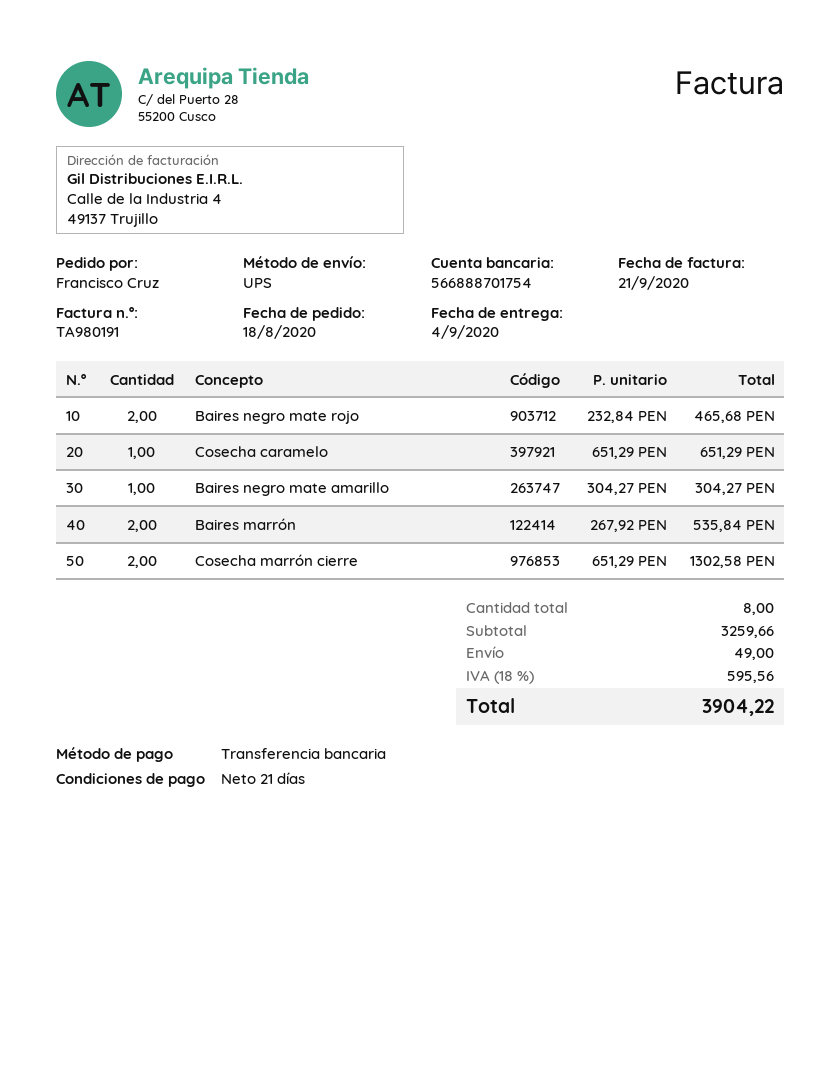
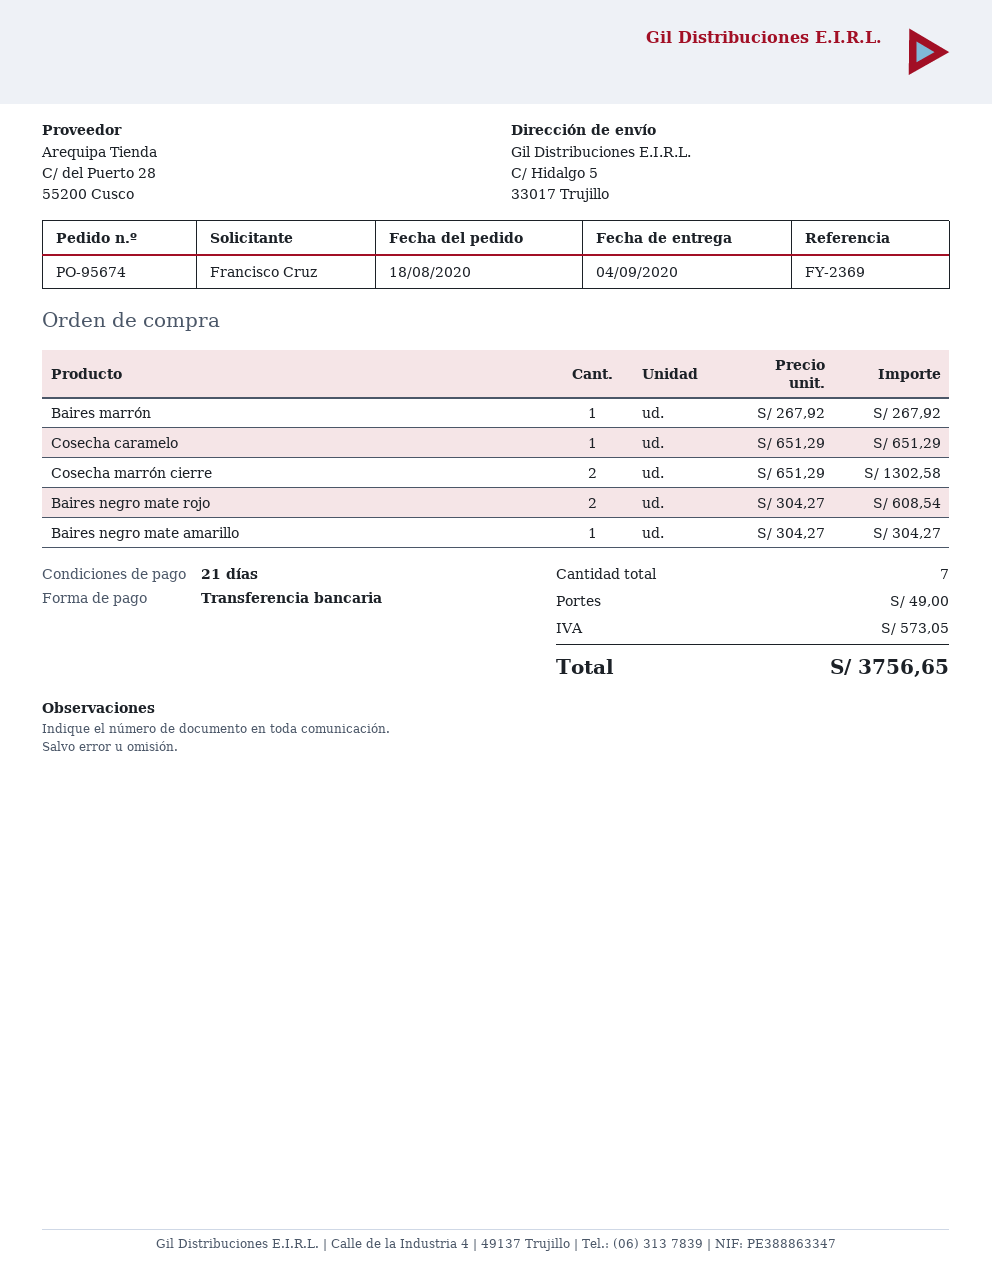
Baires negro mate rojo: 2 x 232.84 = 465.68 -> 2 x 304.27 = 608.54
Baires marrón: 2 x 267.92 = 535.84 -> 1 x 267.92 = 267.92
total quantity: 8 -> 7
tax: 595.56 -> 573.05
total: 3904.22 -> 3756.65

